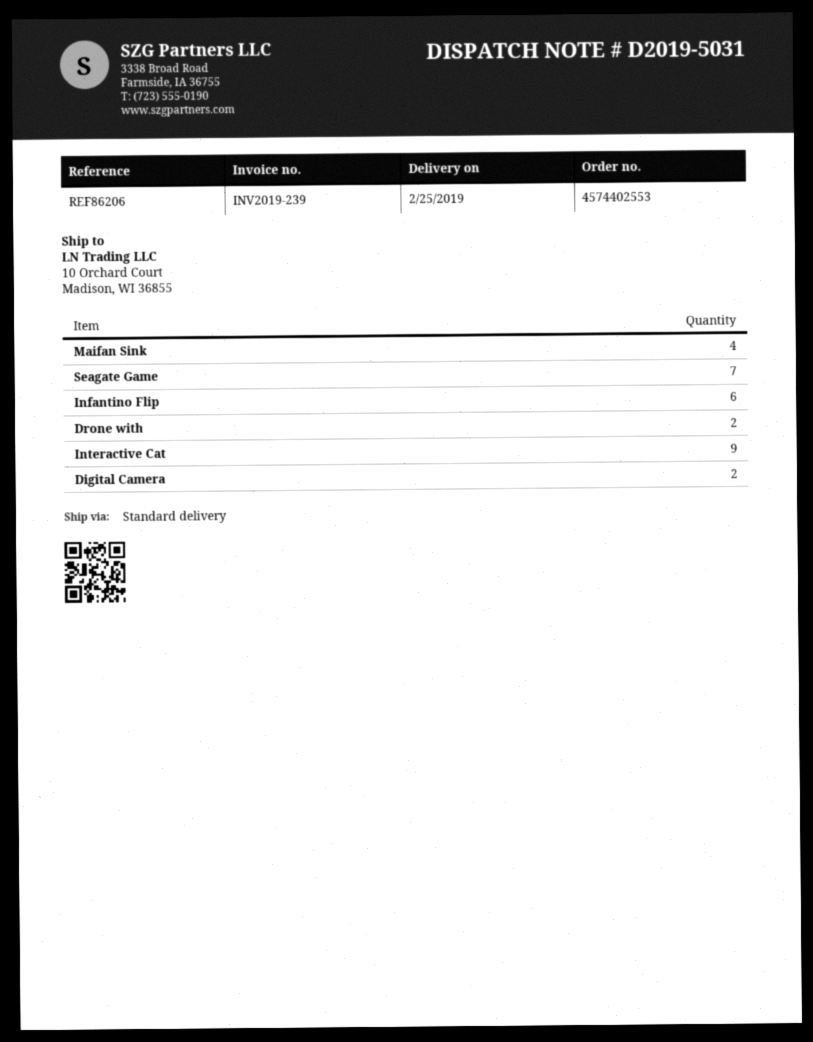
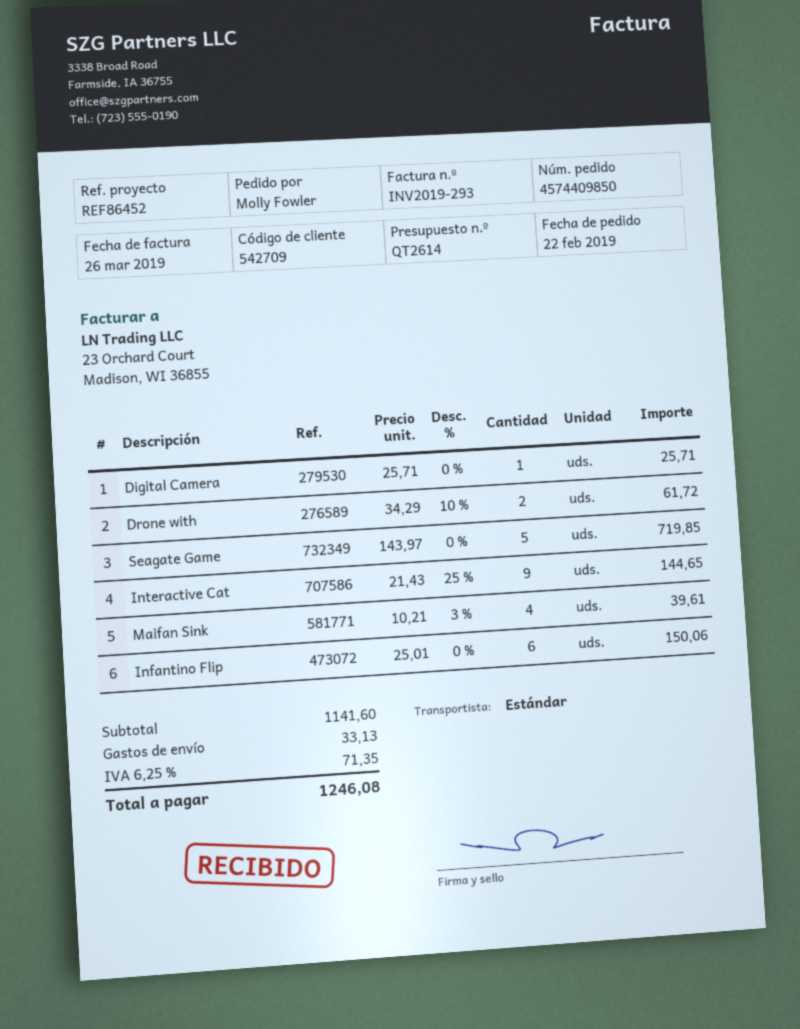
order number: 4574402553 -> 4574409850
invoice number: INV2019-239 -> INV2019-293
reference: REF86206 -> REF86452
Seagate Game: 7 -> 5
Digital Camera: 2 -> 1

